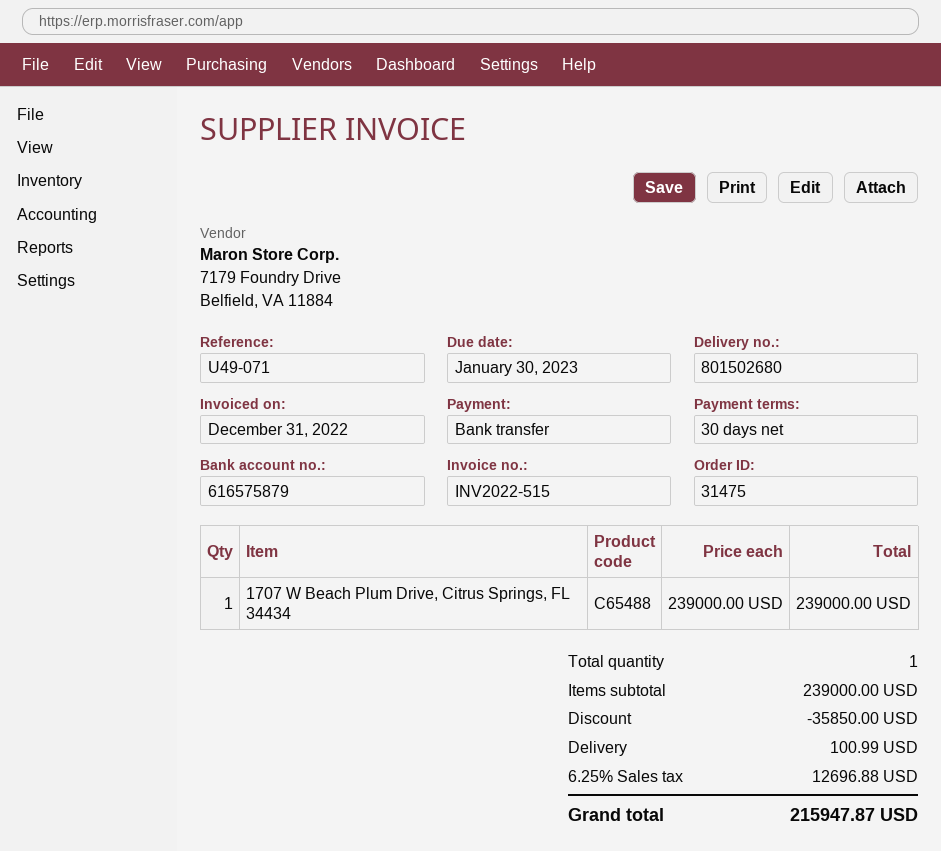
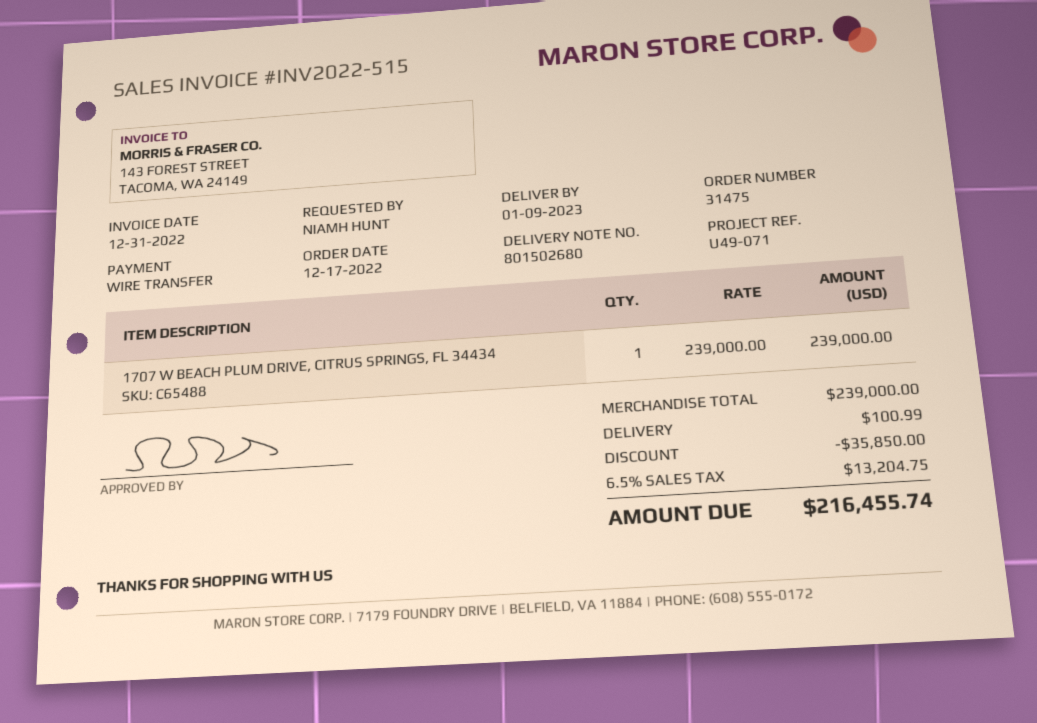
tax: 6.25% = 12696.88 -> 6.5% = 13204.75
total: 215947.87 -> 216455.74

